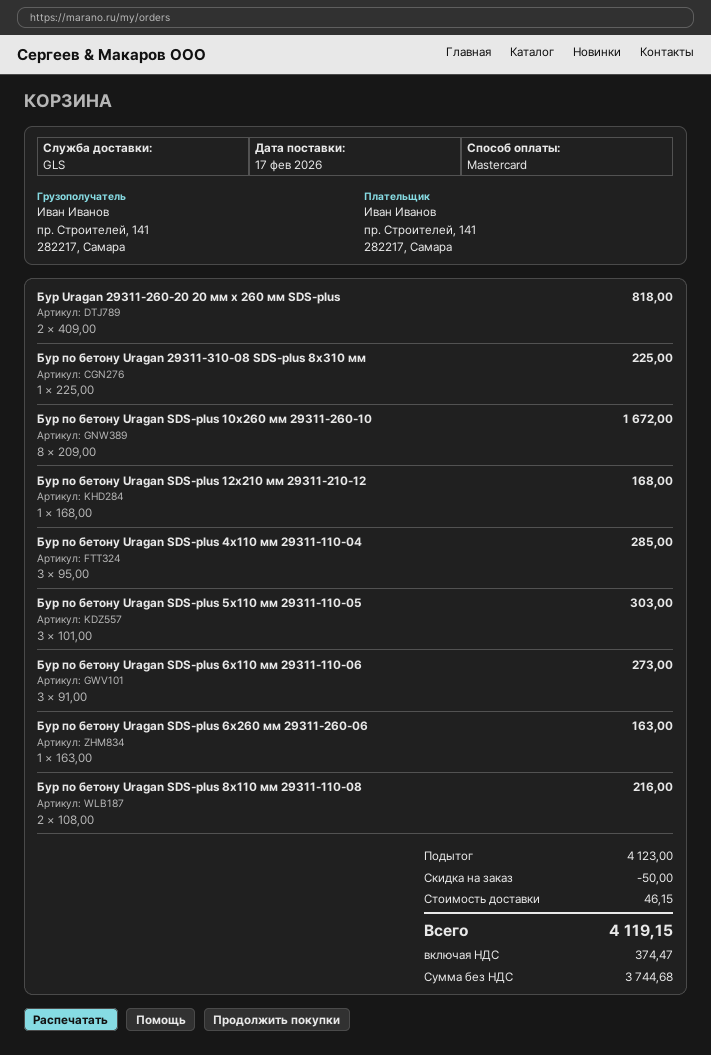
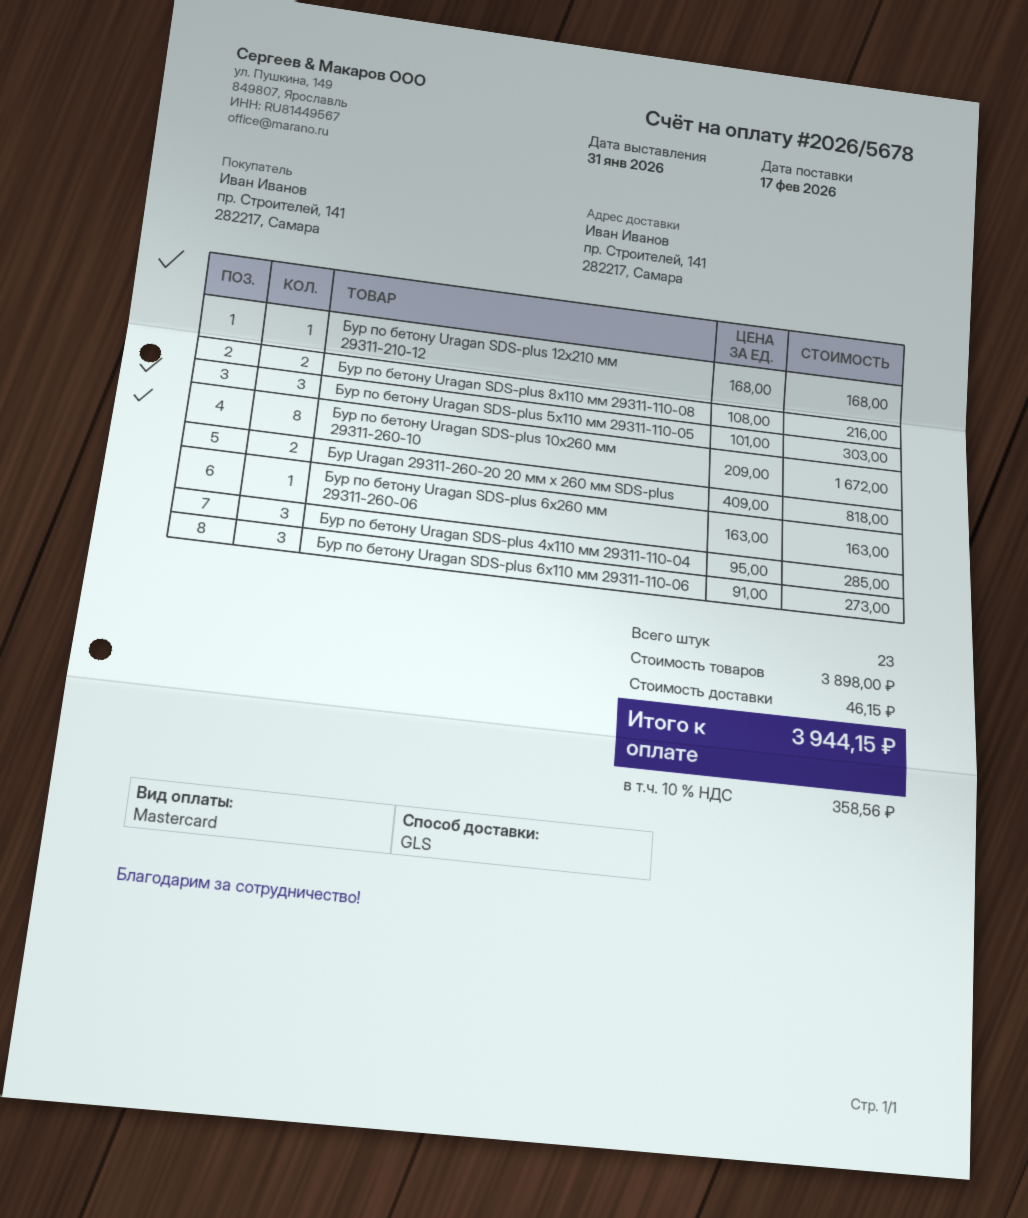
Бур по бетону Uragan 29311-310-08 SDS-plus 8x310 мм: 1 x 225.00 = 225.00 -> none
subtotal: 4123.00 -> 3898.00
discount: 50.00 -> none
tax: 374.47 -> 358.56
total: 4119.15 -> 3944.15

